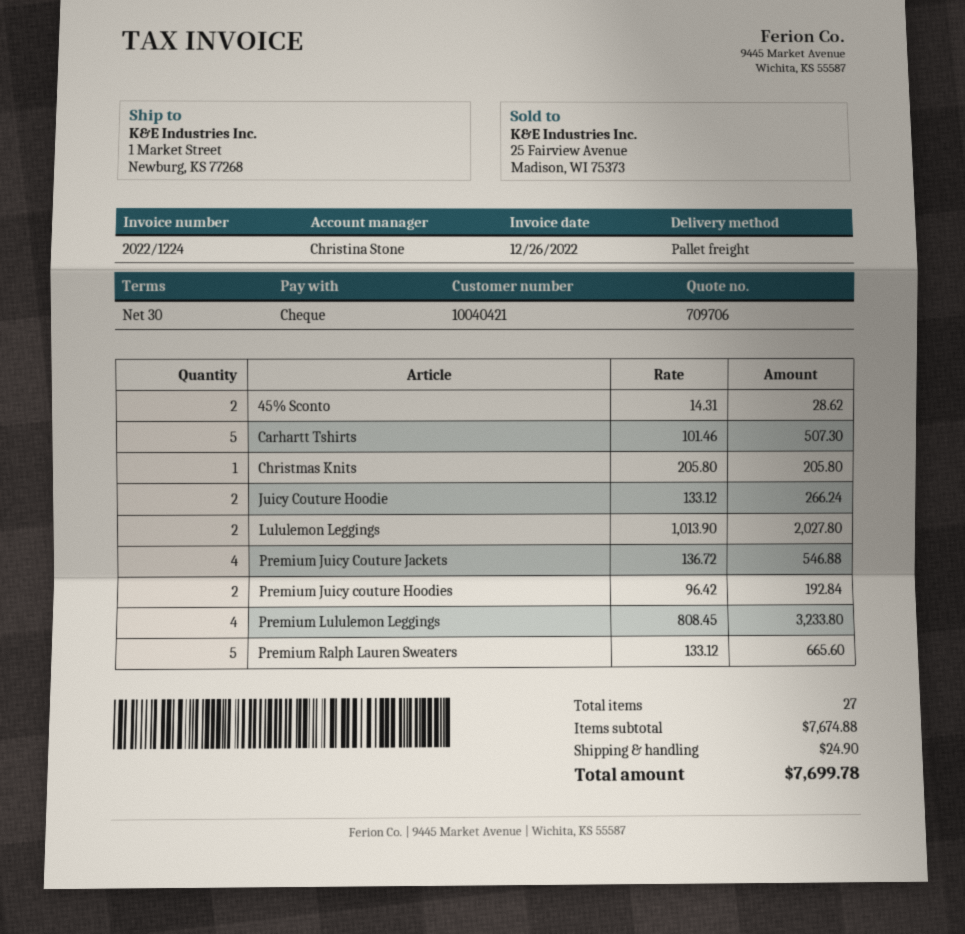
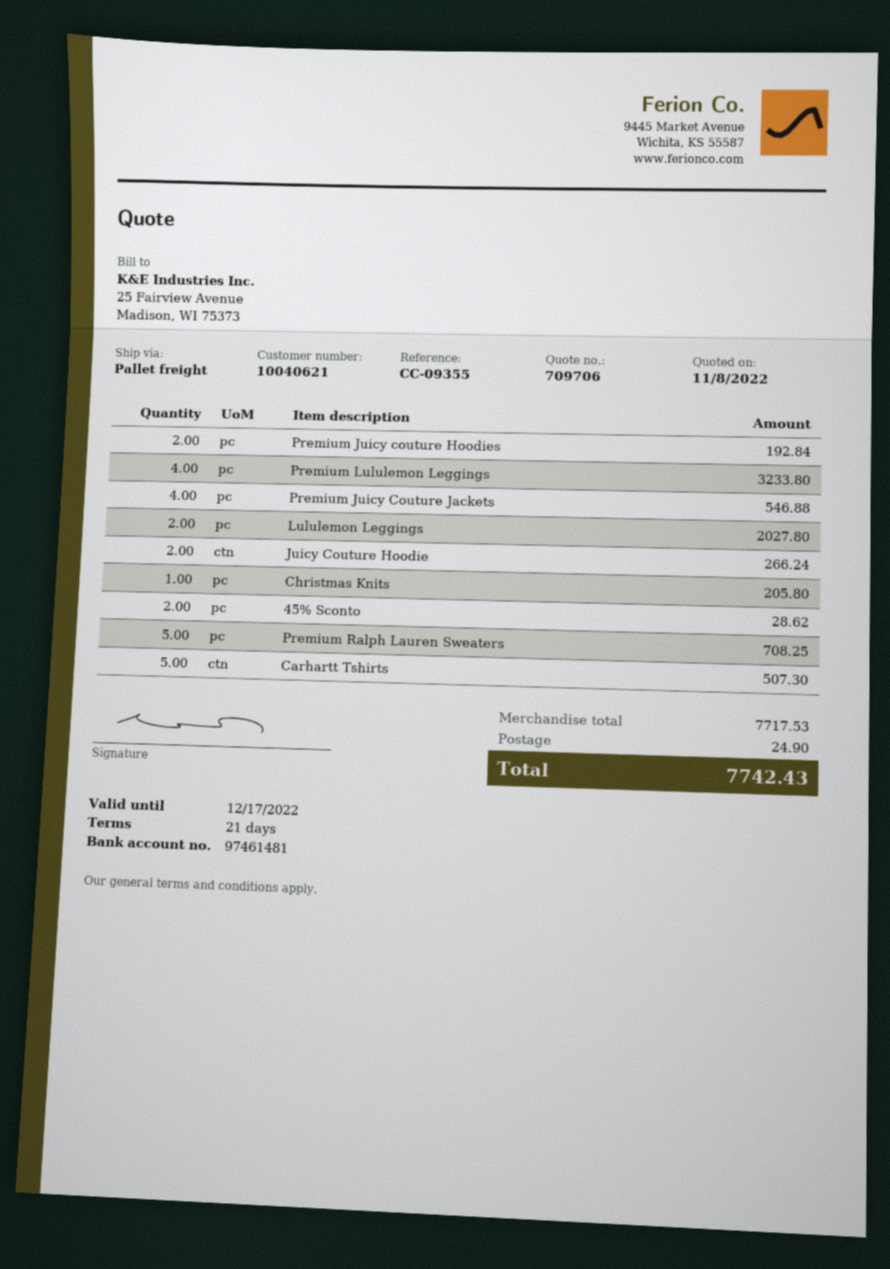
payment terms: 30 days -> 21 days
customer number: 10040421 -> 10040621
Premium Ralph Lauren Sweaters: 5 for 665.60 -> 5 for 708.25
subtotal: 7674.88 -> 7717.53
total: 7699.78 -> 7742.43

